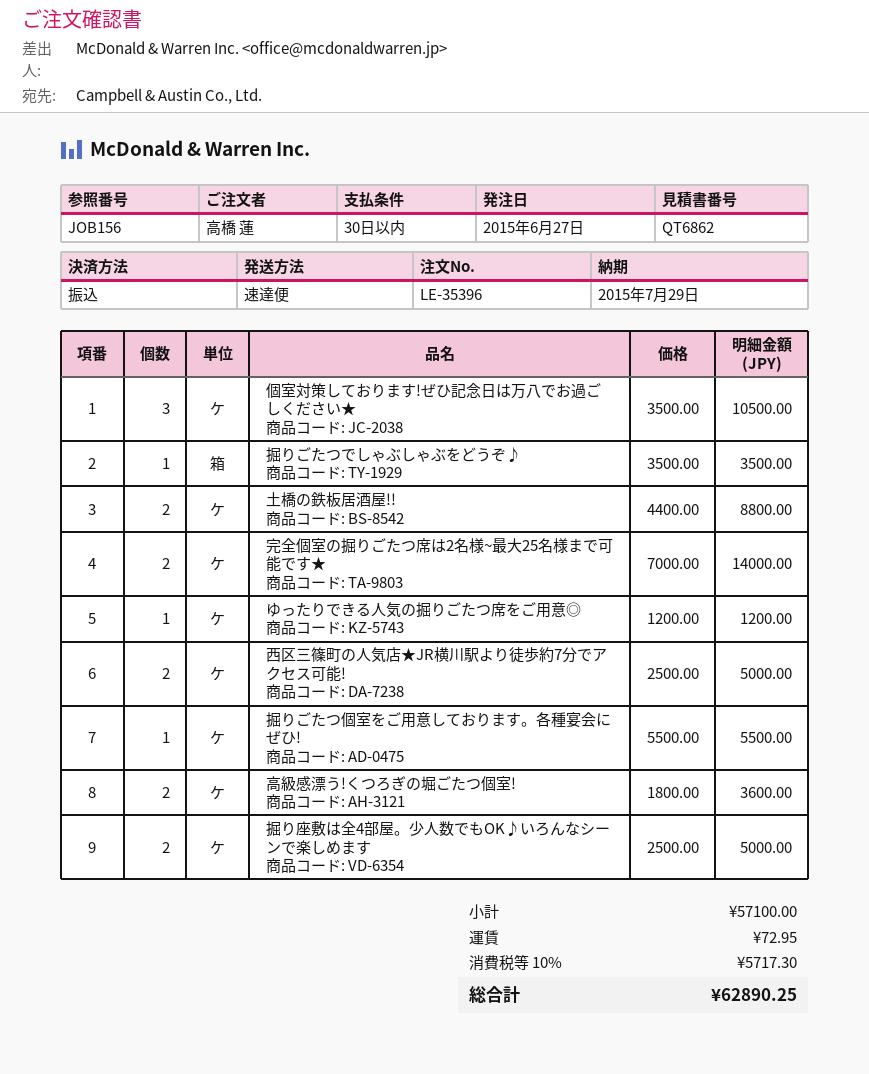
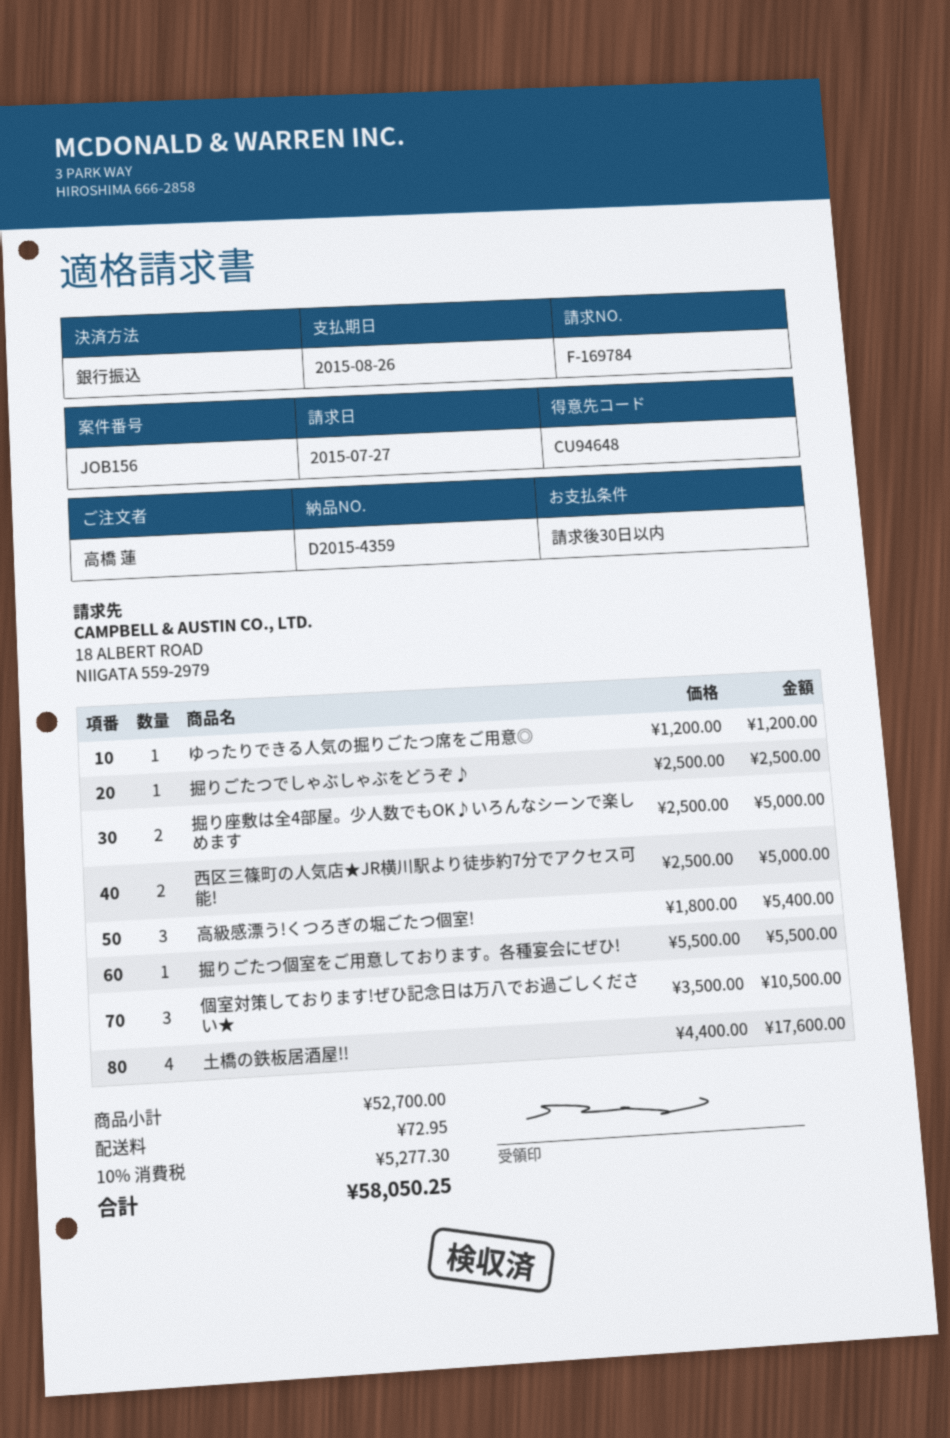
掘りごたつでしゃぶしゃぶをどうぞ♪: 1 x 3500.00 = 3500.00 -> 1 x 2500.00 = 2500.00
土橋の鉄板居酒屋!!: 2 x 4400.00 = 8800.00 -> 4 x 4400.00 = 17600.00
完全個室の掘りごたつ席は2名様~最大25名様まで可能です★: 2 x 7000.00 = 14000.00 -> none
高級感漂う!くつろぎの堀ごたつ個室!: 2 x 1800.00 = 3600.00 -> 3 x 1800.00 = 5400.00
subtotal: 57100.00 -> 52700.00
tax: 10% = 5717.30 -> 10% = 5277.30
total: 62890.25 -> 58050.25

